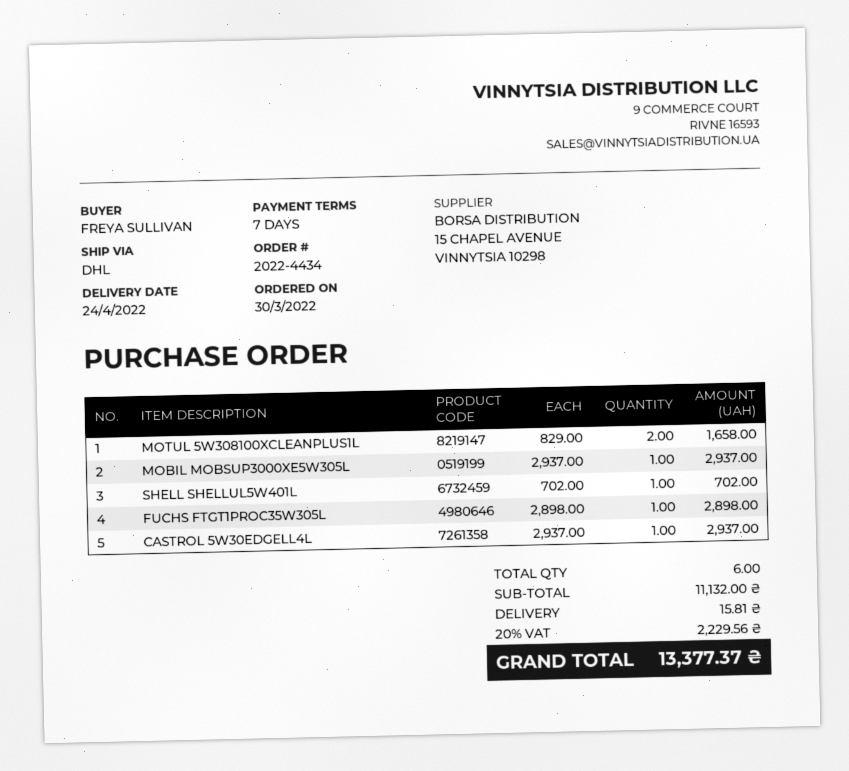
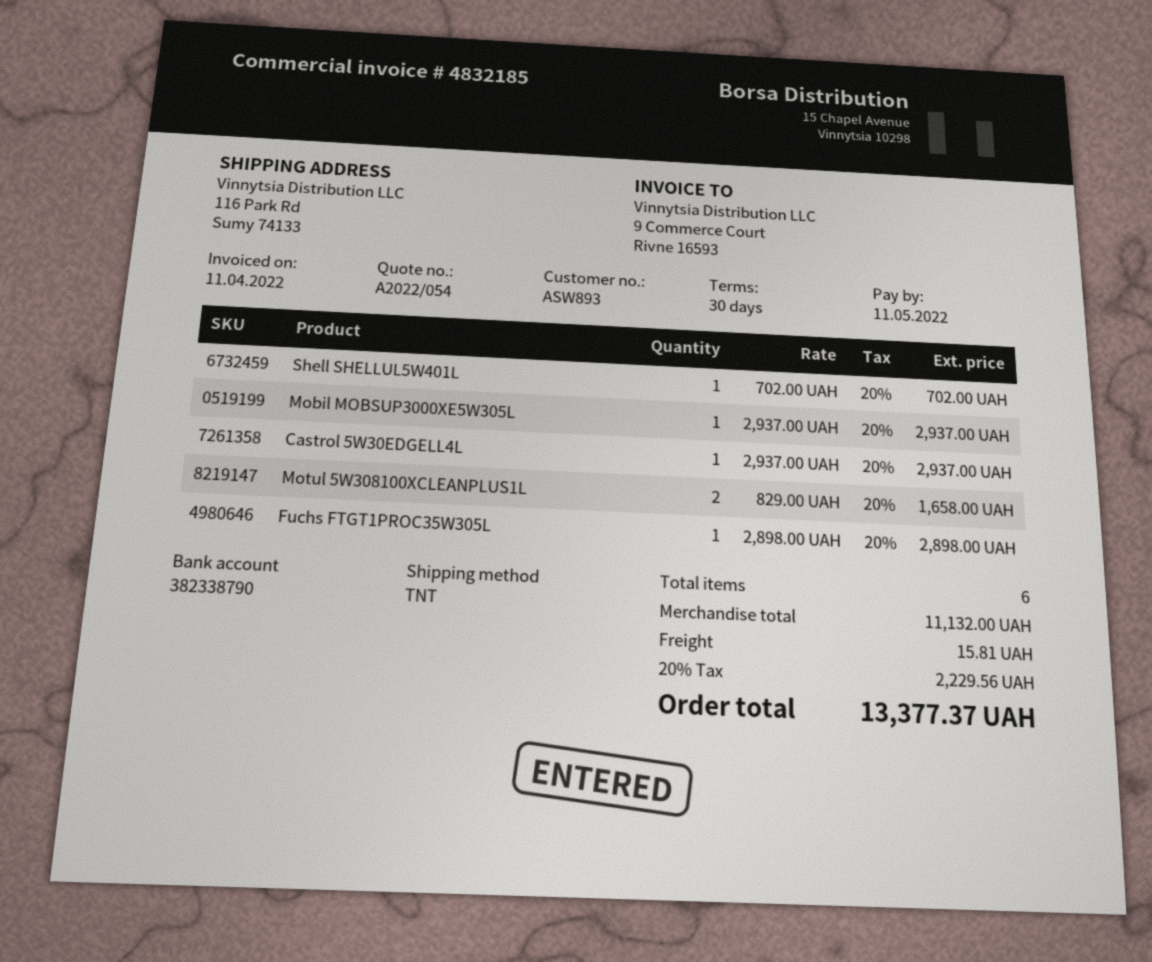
payment terms: 7 days -> 30 days
shipping method: DHL -> TNT

